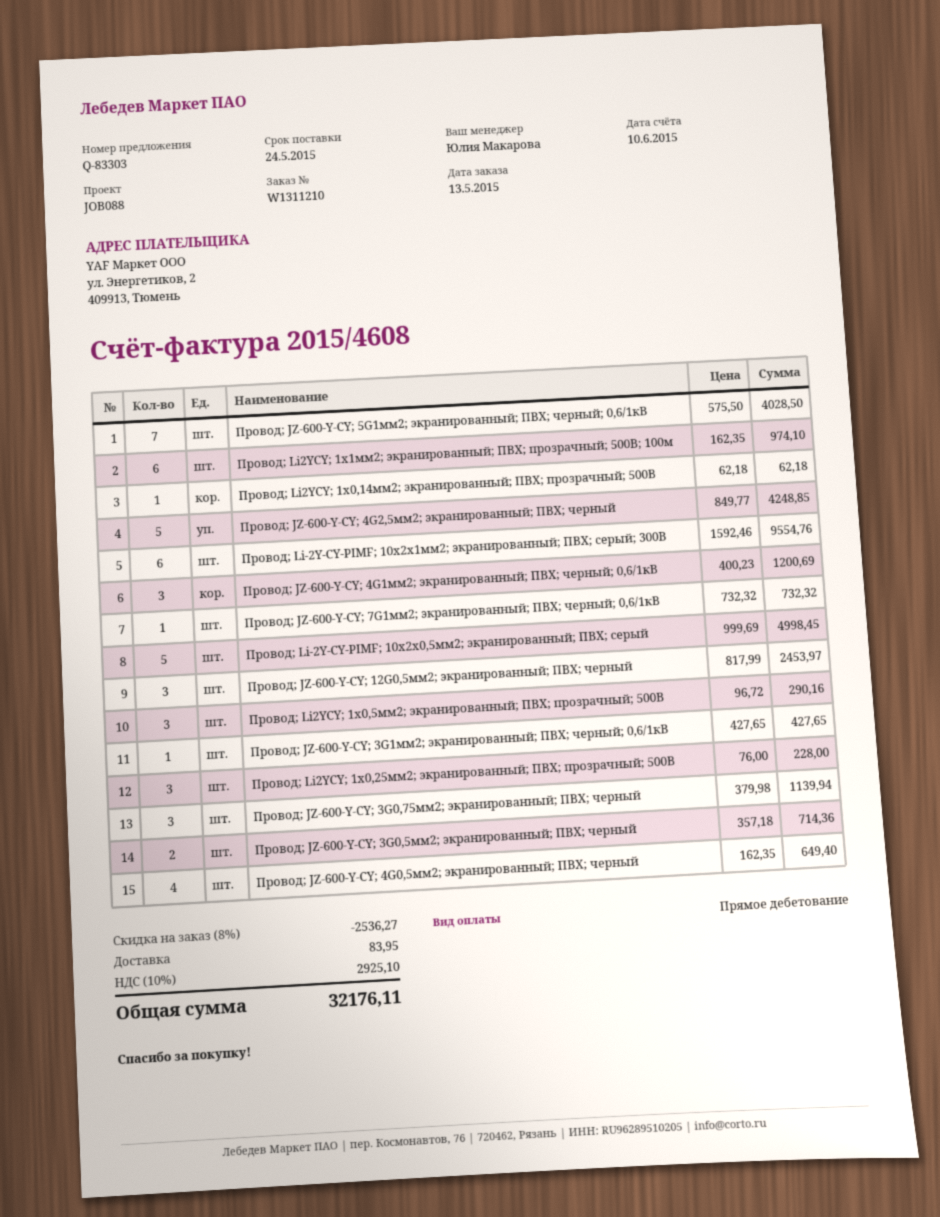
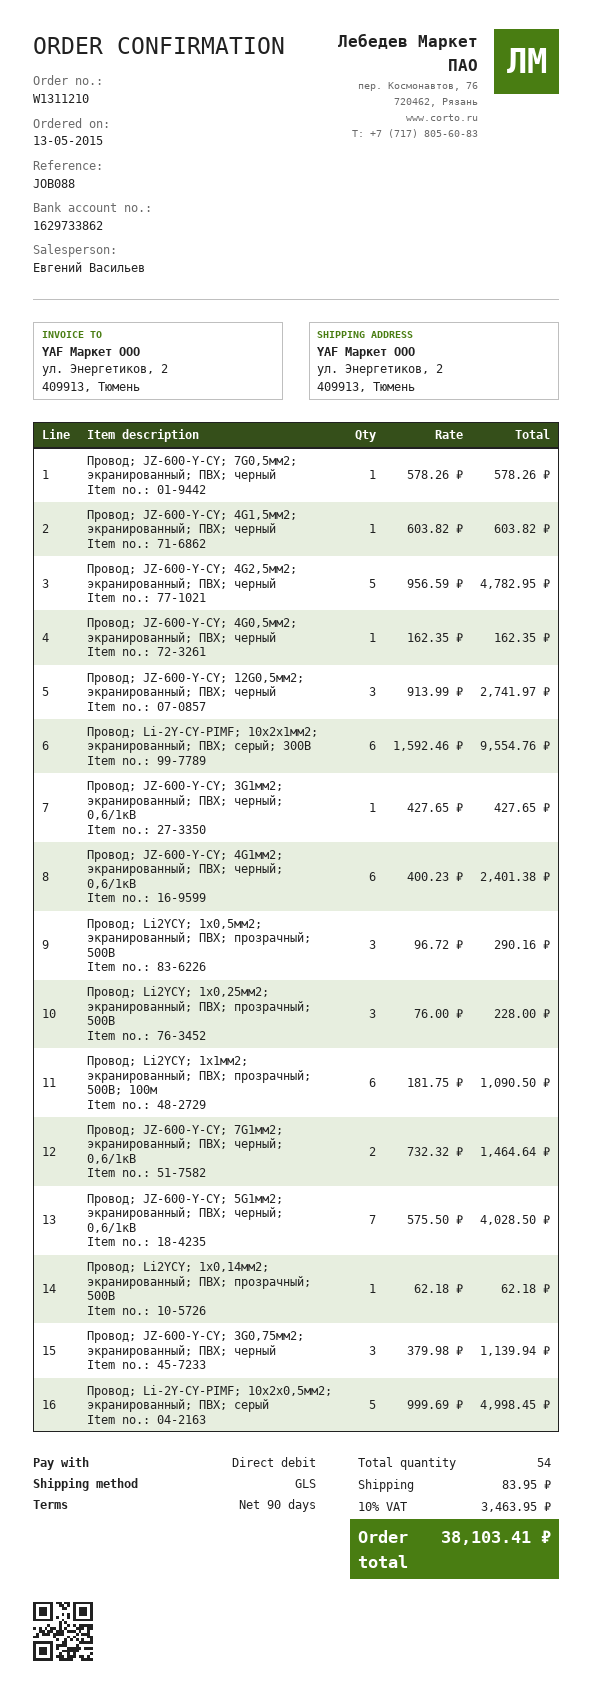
sales rep: Юлия Макарова -> Евгений Васильев
Провод; Li2YCY; 1x1мм2; экранированный; ПВХ; прозрачный; 500В; 100м: 6 x 162.35 = 974.10 -> 6 x 181.75 = 1090.50
Провод; JZ-600-Y-CY; 4G2,5мм2; экранированный; ПВХ; черный: 5 x 849.77 = 4248.85 -> 5 x 956.59 = 4782.95
Провод; JZ-600-Y-CY; 4G1мм2; экранированный; ПВХ; черный; 0,6/1кВ: 3 x 400.23 = 1200.69 -> 6 x 400.23 = 2401.38
Провод; JZ-600-Y-CY; 7G1мм2; экранированный; ПВХ; черный; 0,6/1кВ: 1 x 732.32 = 732.32 -> 2 x 732.32 = 1464.64
Провод; JZ-600-Y-CY; 12G0,5мм2; экранированный; ПВХ; черный: 3 x 817.99 = 2453.97 -> 3 x 913.99 = 2741.97
Провод; JZ-600-Y-CY; 3G0,5мм2; экранированный; ПВХ; черный: 2 x 357.18 = 714.36 -> none
Провод; JZ-600-Y-CY; 4G0,5мм2; экранированный; ПВХ; черный: 4 x 162.35 = 649.40 -> 1 x 162.35 = 162.35
Провод; JZ-600-Y-CY; 7G0,5мм2; экранированный; ПВХ; черный: none -> 1 x 578.26 = 578.26
Провод; JZ-600-Y-CY; 4G1,5мм2; экранированный; ПВХ; черный: none -> 1 x 603.82 = 603.82
discount: 8% = 2536.27 -> none
tax: 10% = 2925.10 -> 10% = 3463.95
total: 32176.11 -> 38103.41

